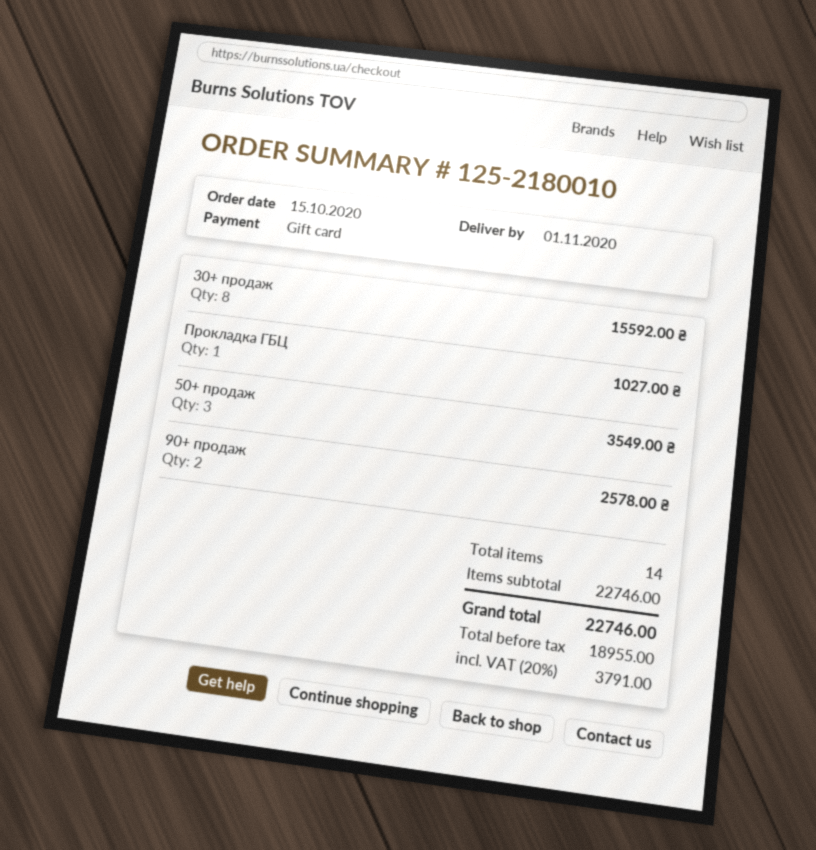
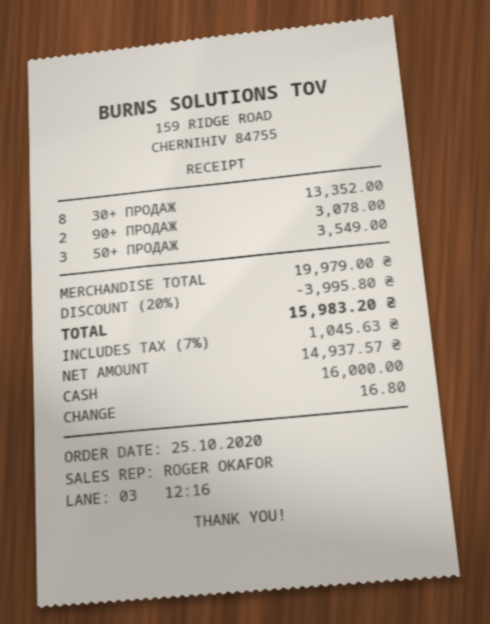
order date: 2020-10-15 -> 2020-10-25
payment method: gift card -> cash
30+ продаж: 8 for 15592.00 -> 8 for 13352.00
Прокладка ГБЦ: 1 for 1027.00 -> none
90+ продаж: 2 for 2578.00 -> 2 for 3078.00
subtotal: 22746.00 -> 19979.00
discount: none -> 20% = 3995.80
net: 18955.00 -> 14937.57
tax: 20% = 3791.00 -> 7% = 1045.63
total: 22746.00 -> 15983.20

